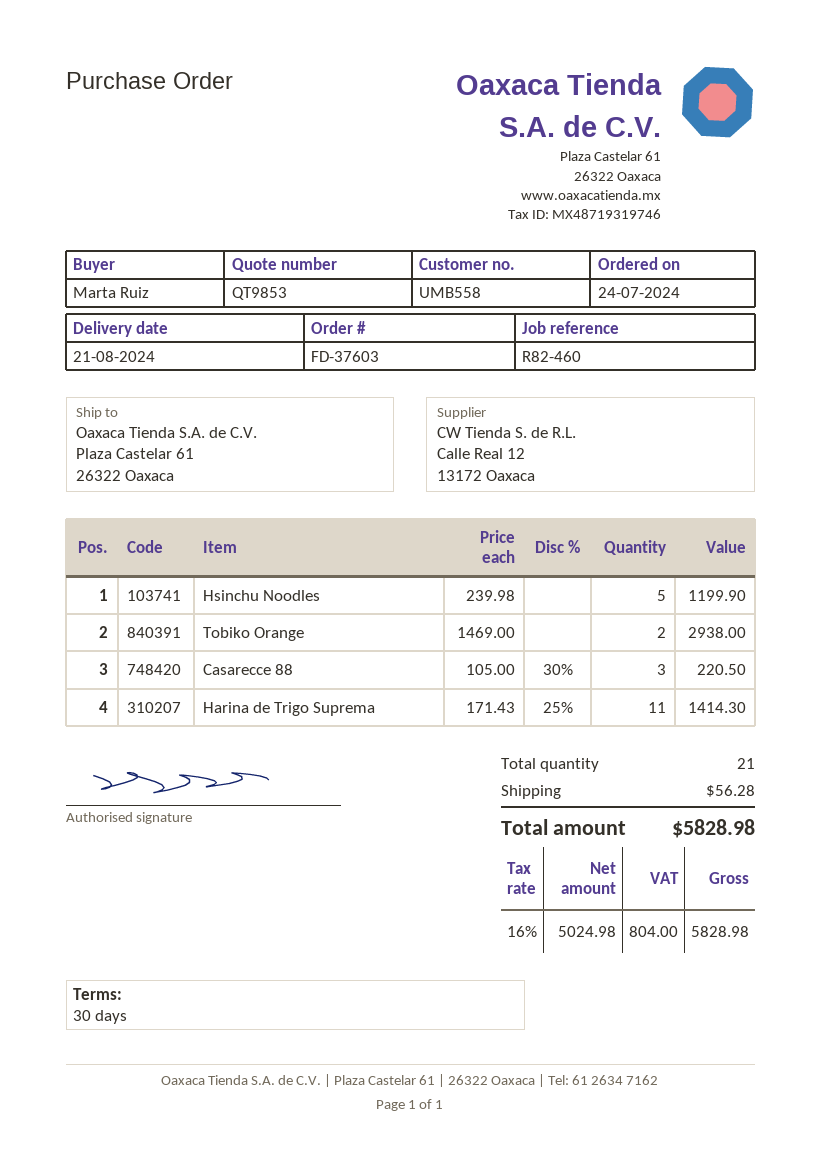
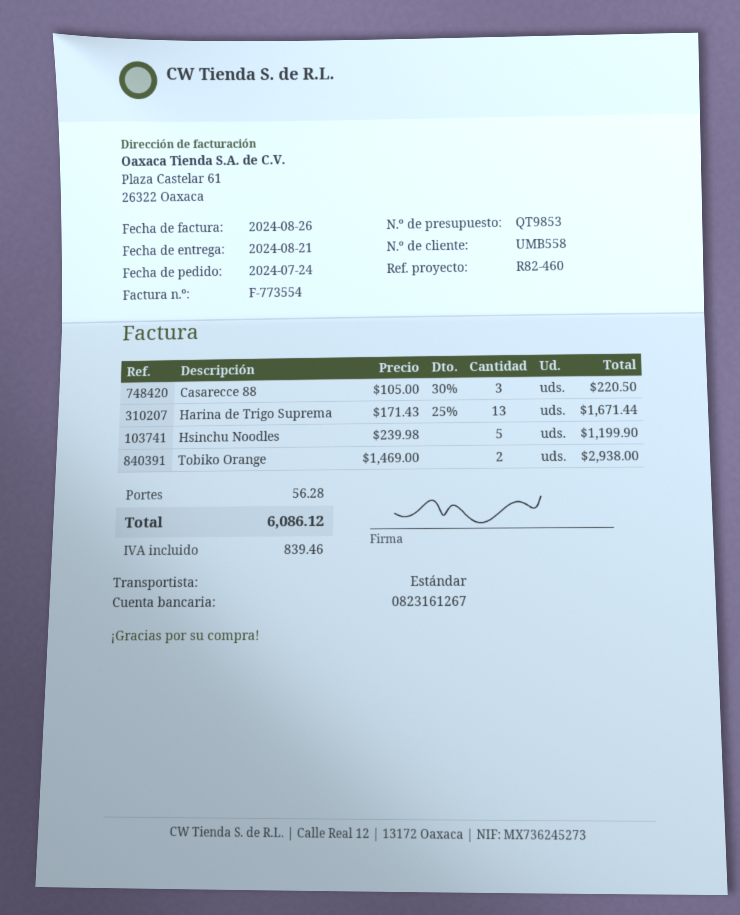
Harina de Trigo Suprema: 11 x 171.43 - 25% = 1414.30 -> 13 x 171.43 - 25% = 1671.44
tax: 804.00 -> 839.46
total: 5828.98 -> 6086.12

